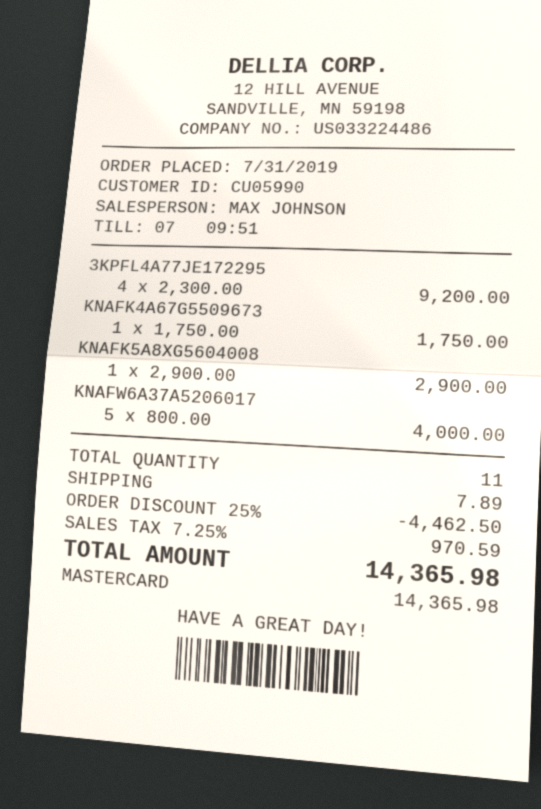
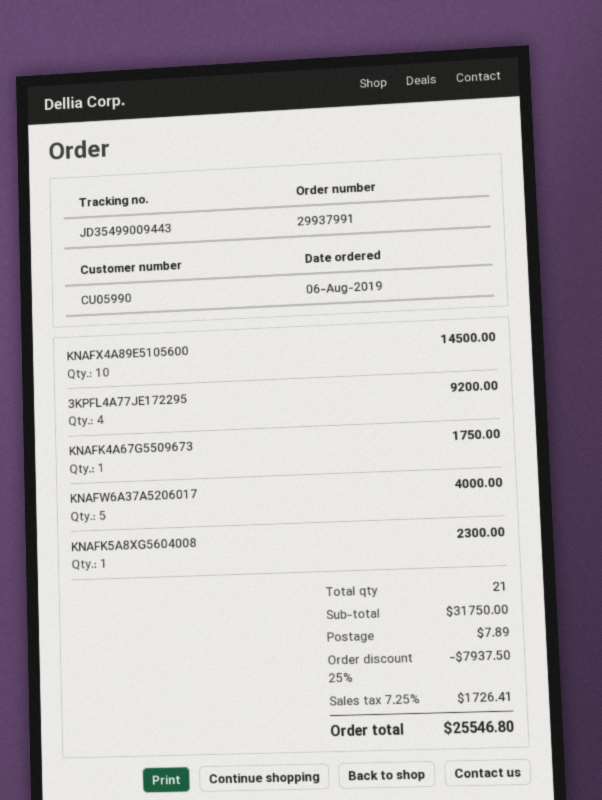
order date: 2019-07-31 -> 2019-08-06
KNAFK5A8XG5604008: 1 for 2900.00 -> 1 for 2300.00
KNAFX4A89E5105600: none -> 10 for 14500.00
total quantity: 11 -> 21
discount: 25% = 4462.50 -> 25% = 7937.50
tax: 7.25% = 970.59 -> 7.25% = 1726.41
total: 14365.98 -> 25546.80

